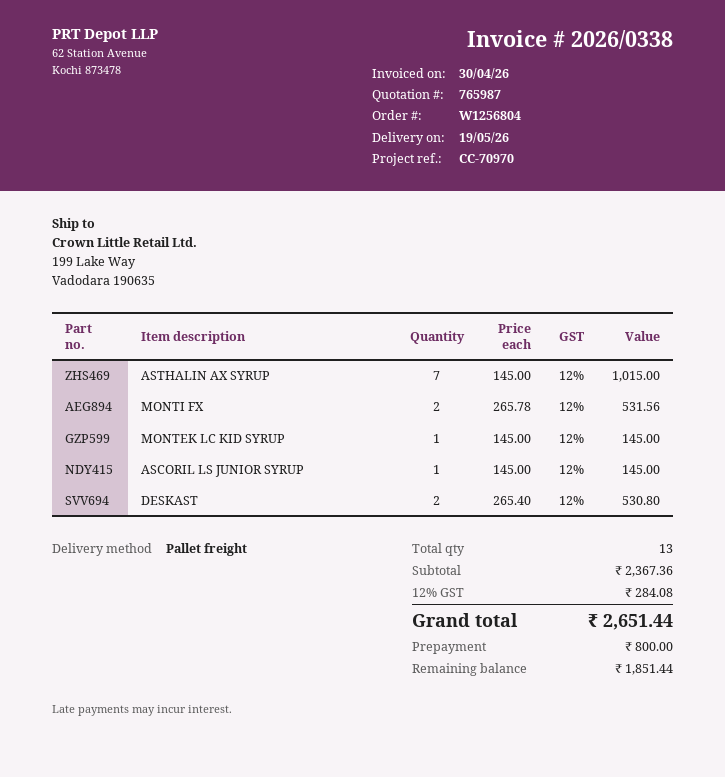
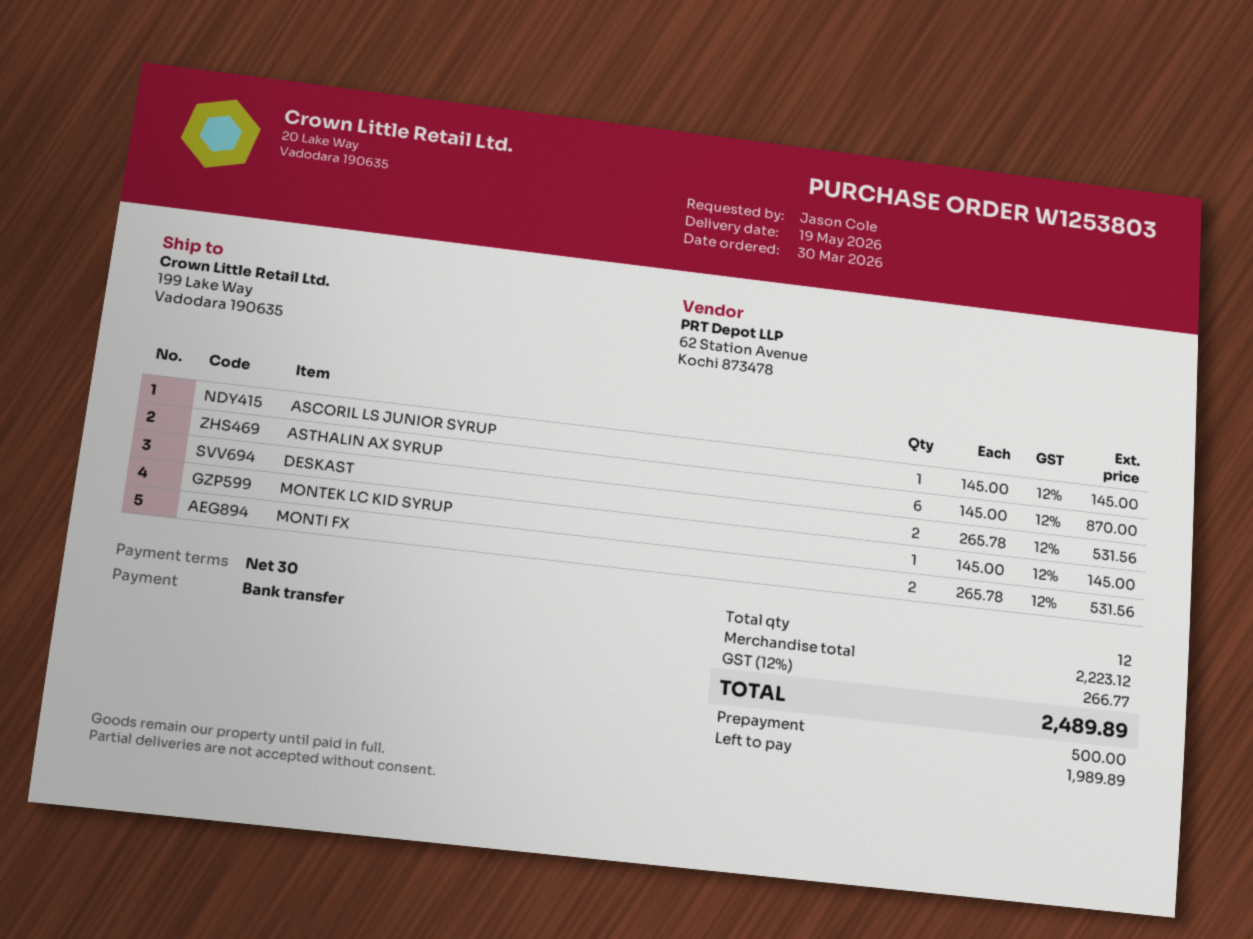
order number: W1256804 -> W1253803
ASTHALIN AX SYRUP: 7 x 145.00 = 1015.00 -> 6 x 145.00 = 870.00
DESKAST: 2 x 265.40 = 530.80 -> 2 x 265.78 = 531.56
total quantity: 13 -> 12
subtotal: 2367.36 -> 2223.12
tax: 12% = 284.08 -> 12% = 266.77
total: 2651.44 -> 2489.89
deposit: 800.00 -> 500.00
balance: 1851.44 -> 1989.89

